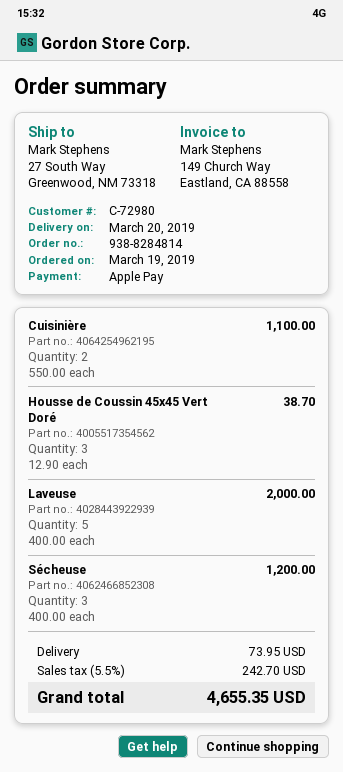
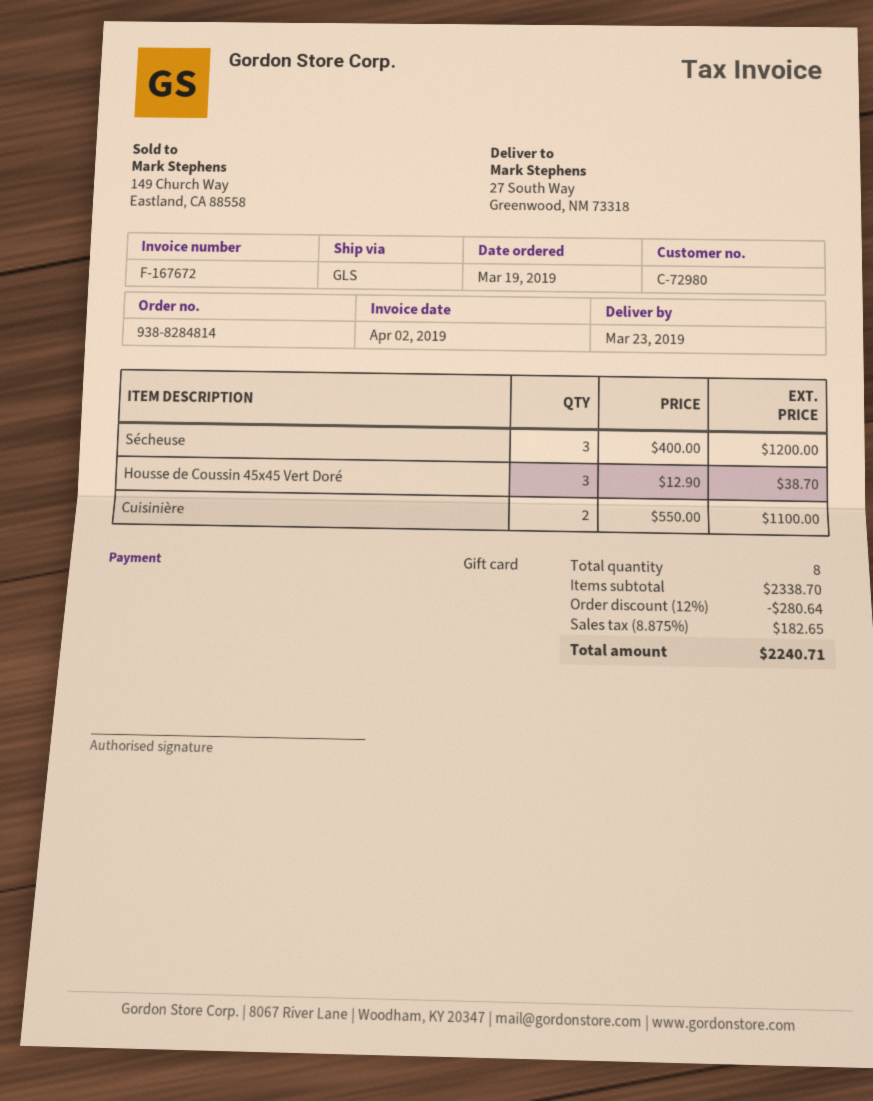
delivery date: 2019-03-20 -> 2019-03-23
payment method: Apple Pay -> gift card
Laveuse: 5 x 400.00 = 2000.00 -> none
discount: none -> 12% = 280.64
shipping: 73.95 -> none
tax: 5.5% = 242.70 -> 8.875% = 182.65
total: 4655.35 -> 2240.71

